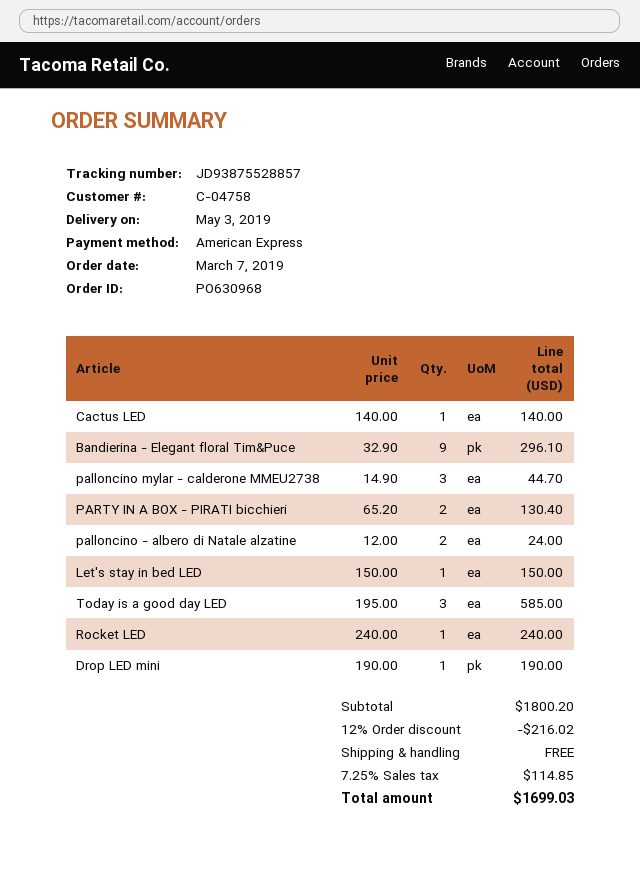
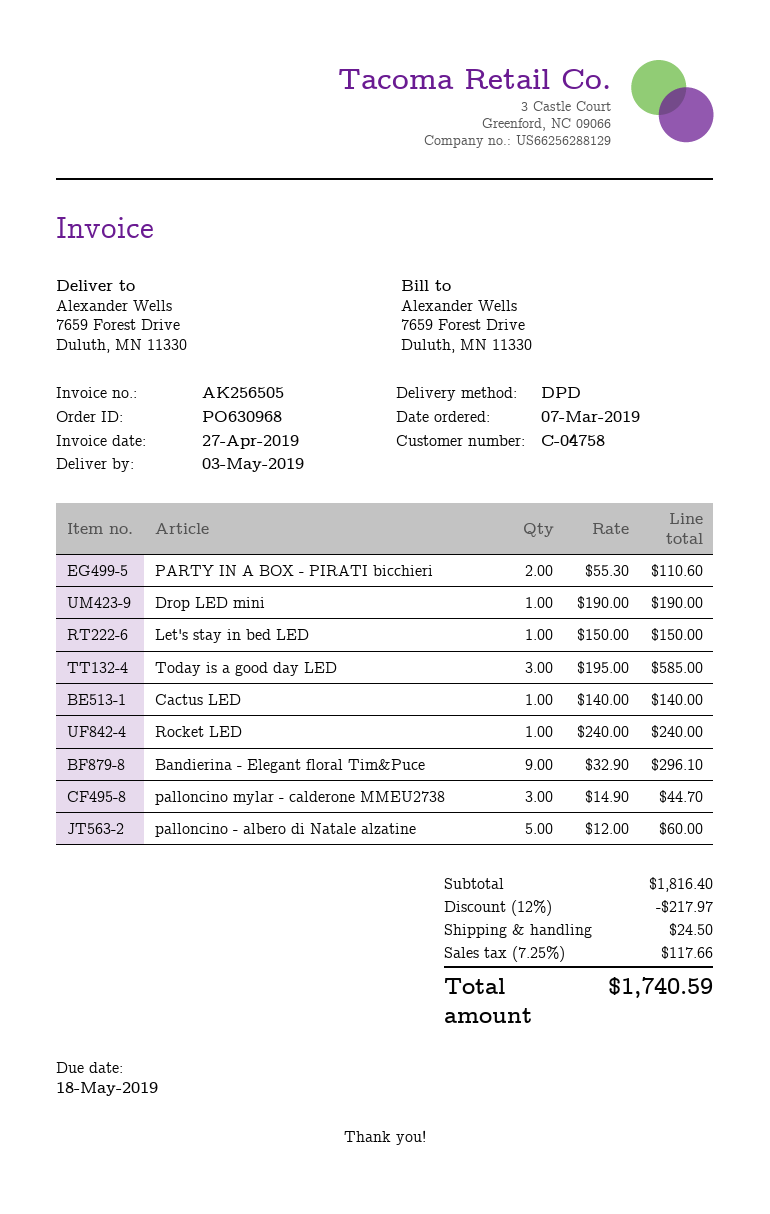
PARTY IN A BOX - PIRATI bicchieri: 2 x 65.20 = 130.40 -> 2 x 55.30 = 110.60
palloncino - albero di Natale alzatine: 2 x 12.00 = 24.00 -> 5 x 12.00 = 60.00
subtotal: 1800.20 -> 1816.40
discount: 12% = 216.02 -> 12% = 217.97
shipping: 0.00 -> 24.50
tax: 7.25% = 114.85 -> 7.25% = 117.66
total: 1699.03 -> 1740.59

